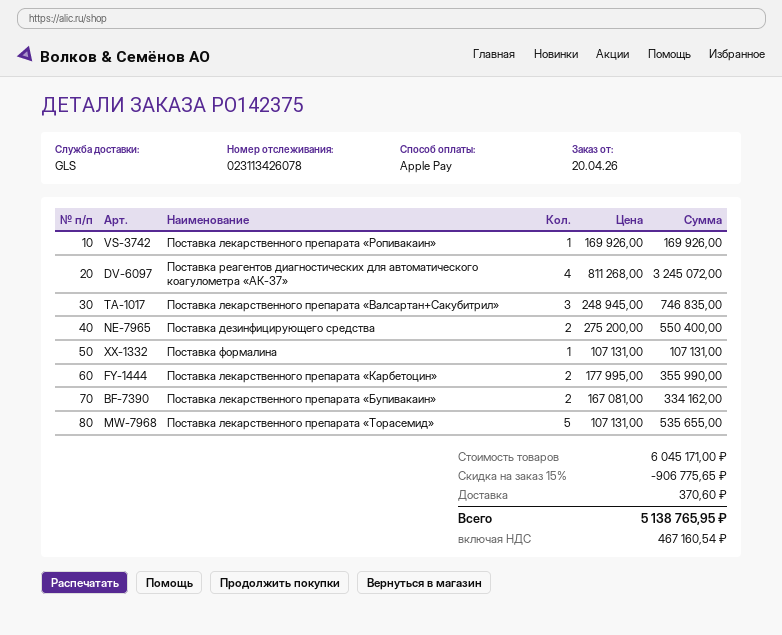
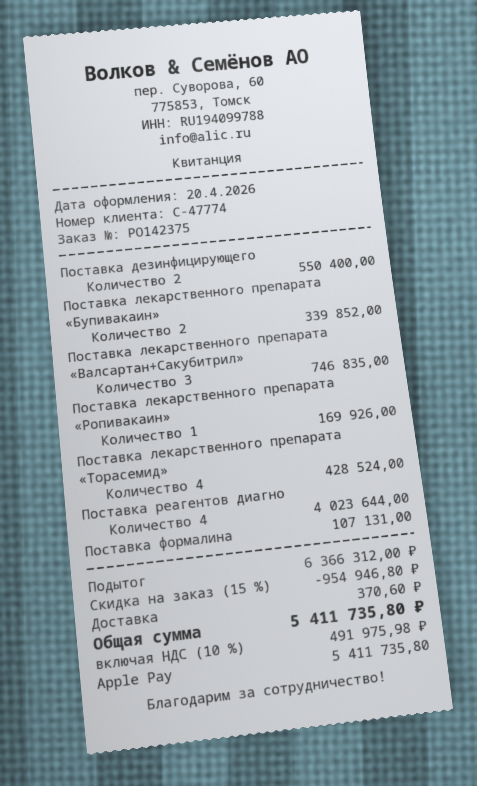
Поставка реагентов диагностических для автоматического коагулометра «АК-37»: 4 for 3245072.00 -> 4 for 4023644.00
Поставка лекарственного препарата «Карбетоцин»: 2 for 355990.00 -> none
Поставка лекарственного препарата «Бупивакаин»: 2 for 334162.00 -> 2 for 339852.00
Поставка лекарственного препарата «Торасемид»: 5 for 535655.00 -> 4 for 428524.00
subtotal: 6045171.00 -> 6366312.00
discount: 15% = 906775.65 -> 15% = 954946.80
tax: 467160.54 -> 491975.98
total: 5138765.95 -> 5411735.80

